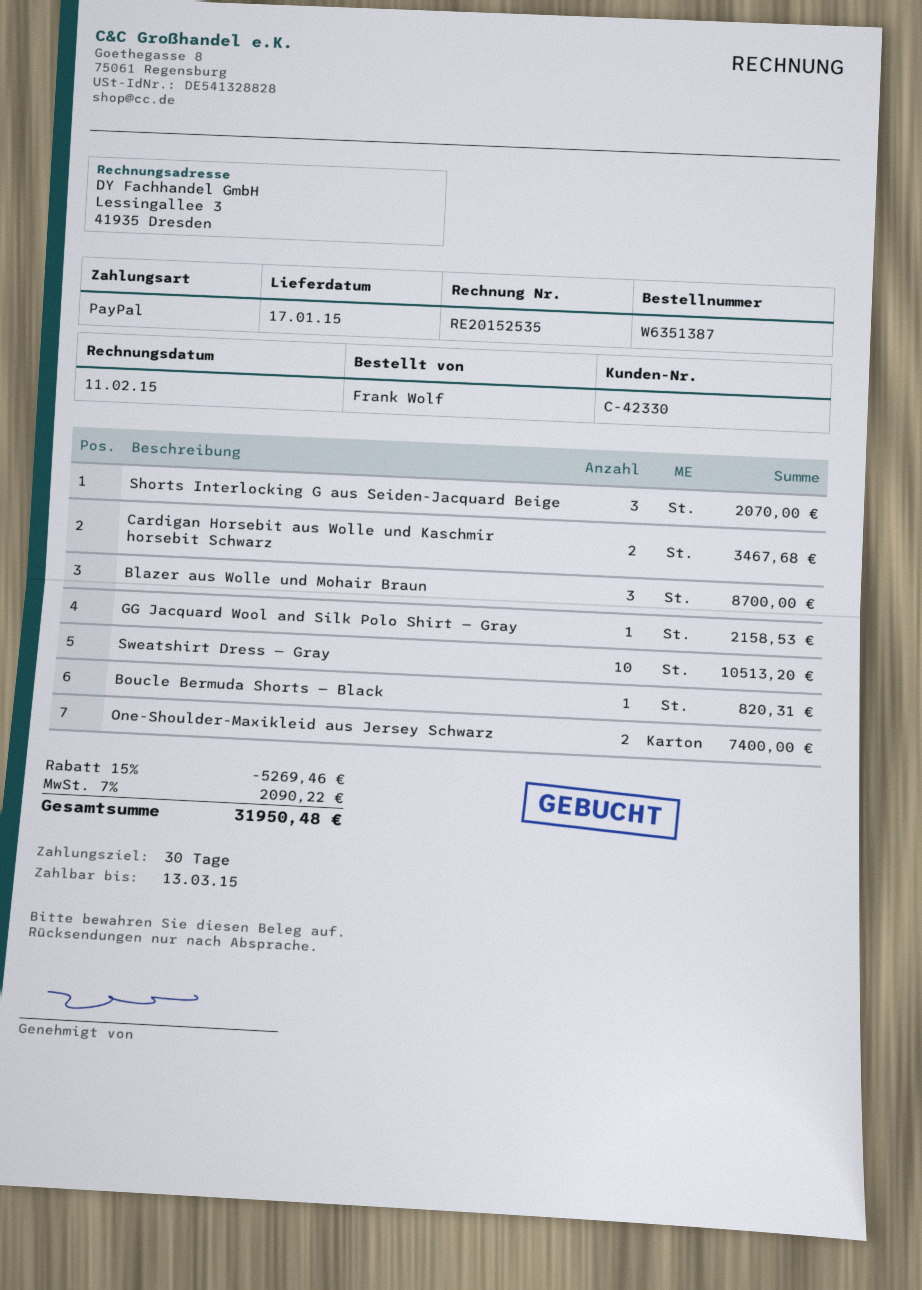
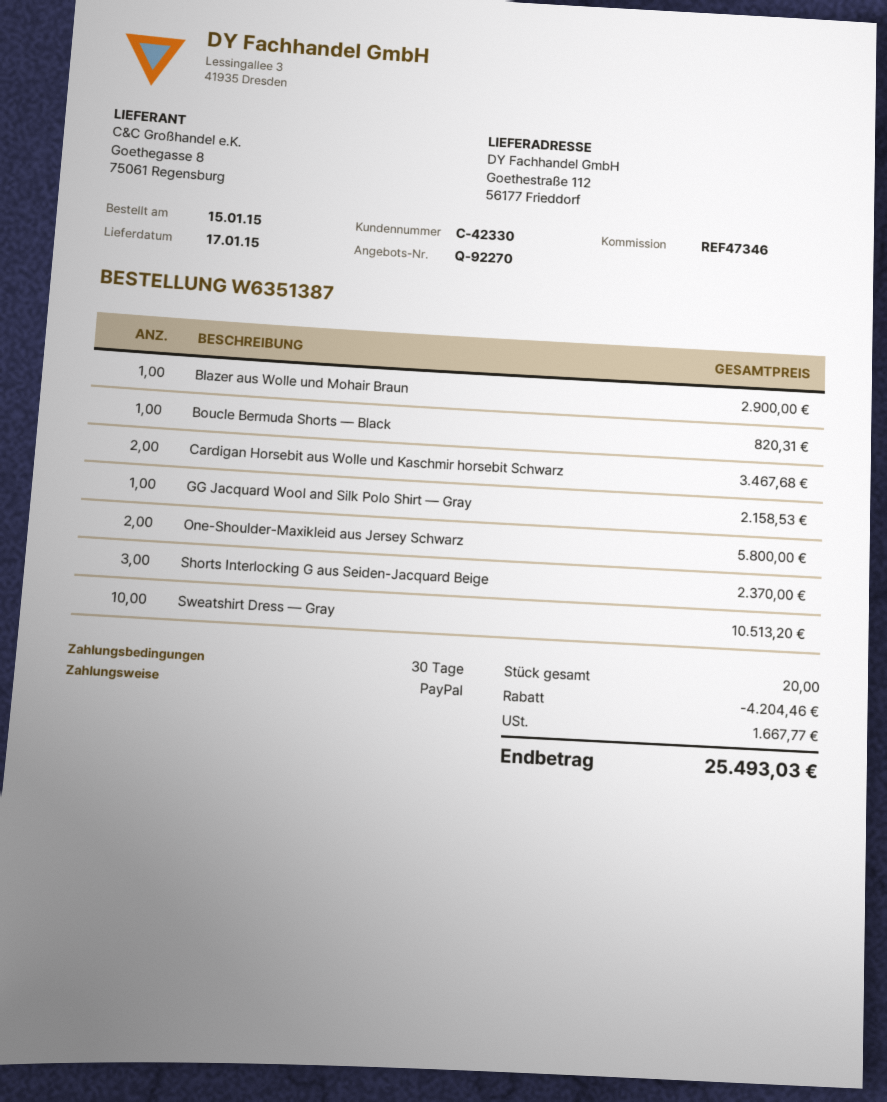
Shorts Interlocking G aus Seiden-Jacquard Beige: 3 for 2070.00 -> 3 for 2370.00
Blazer aus Wolle und Mohair Braun: 3 for 8700.00 -> 1 for 2900.00
One-Shoulder-Maxikleid aus Jersey Schwarz: 2 for 7400.00 -> 2 for 5800.00
discount: 5269.46 -> 4204.46
tax: 2090.22 -> 1667.77
total: 31950.48 -> 25493.03

